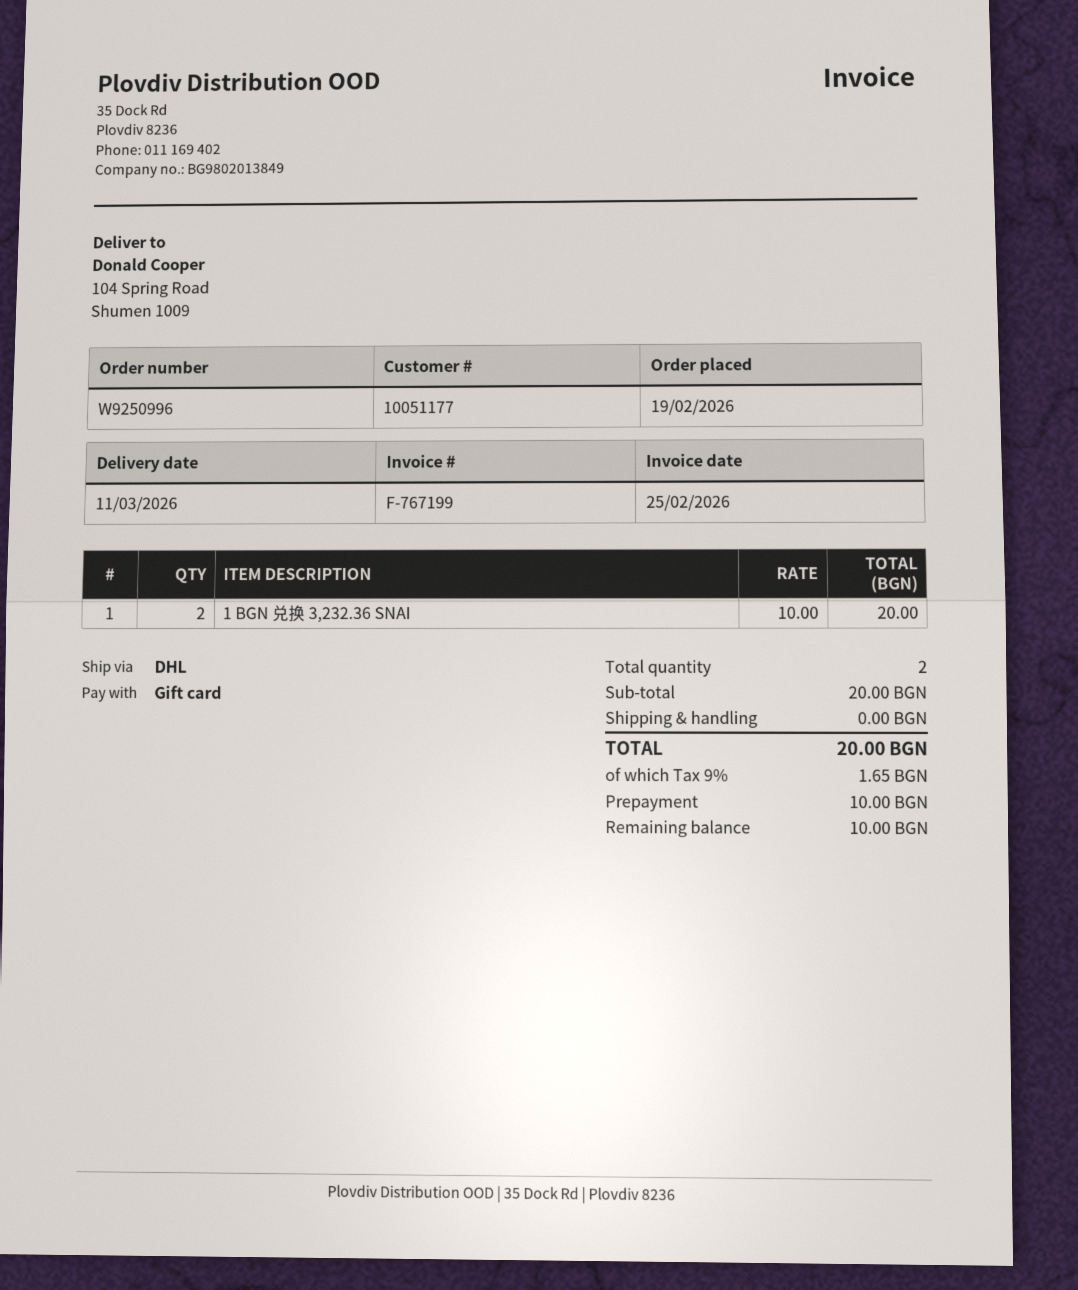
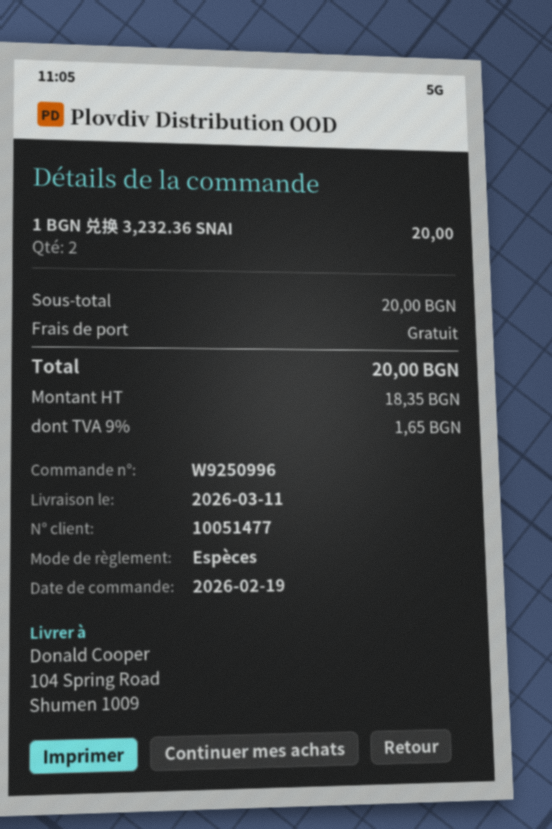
customer number: 10051177 -> 10051477
payment method: gift card -> cash

